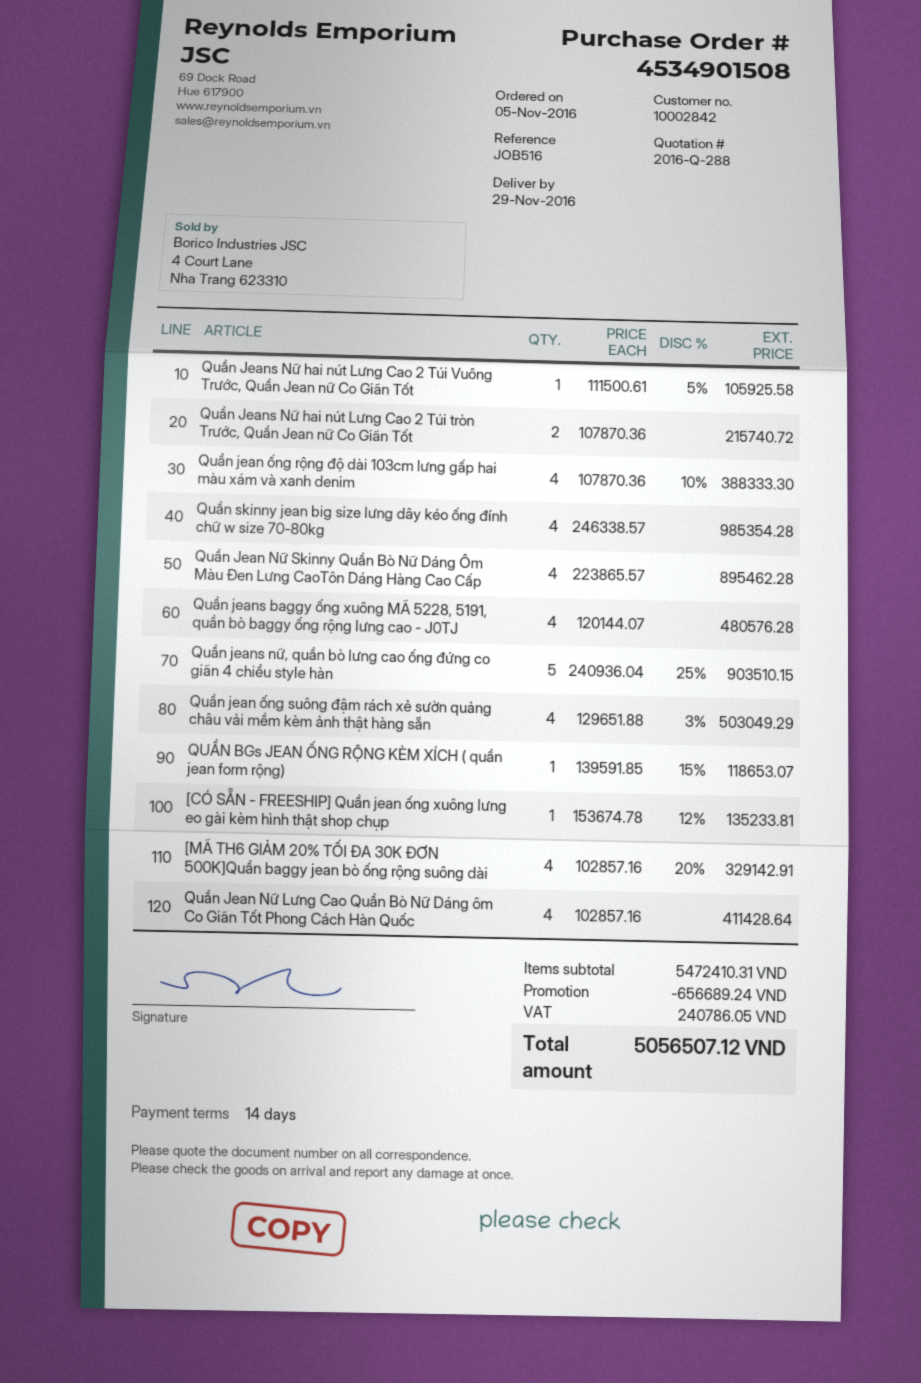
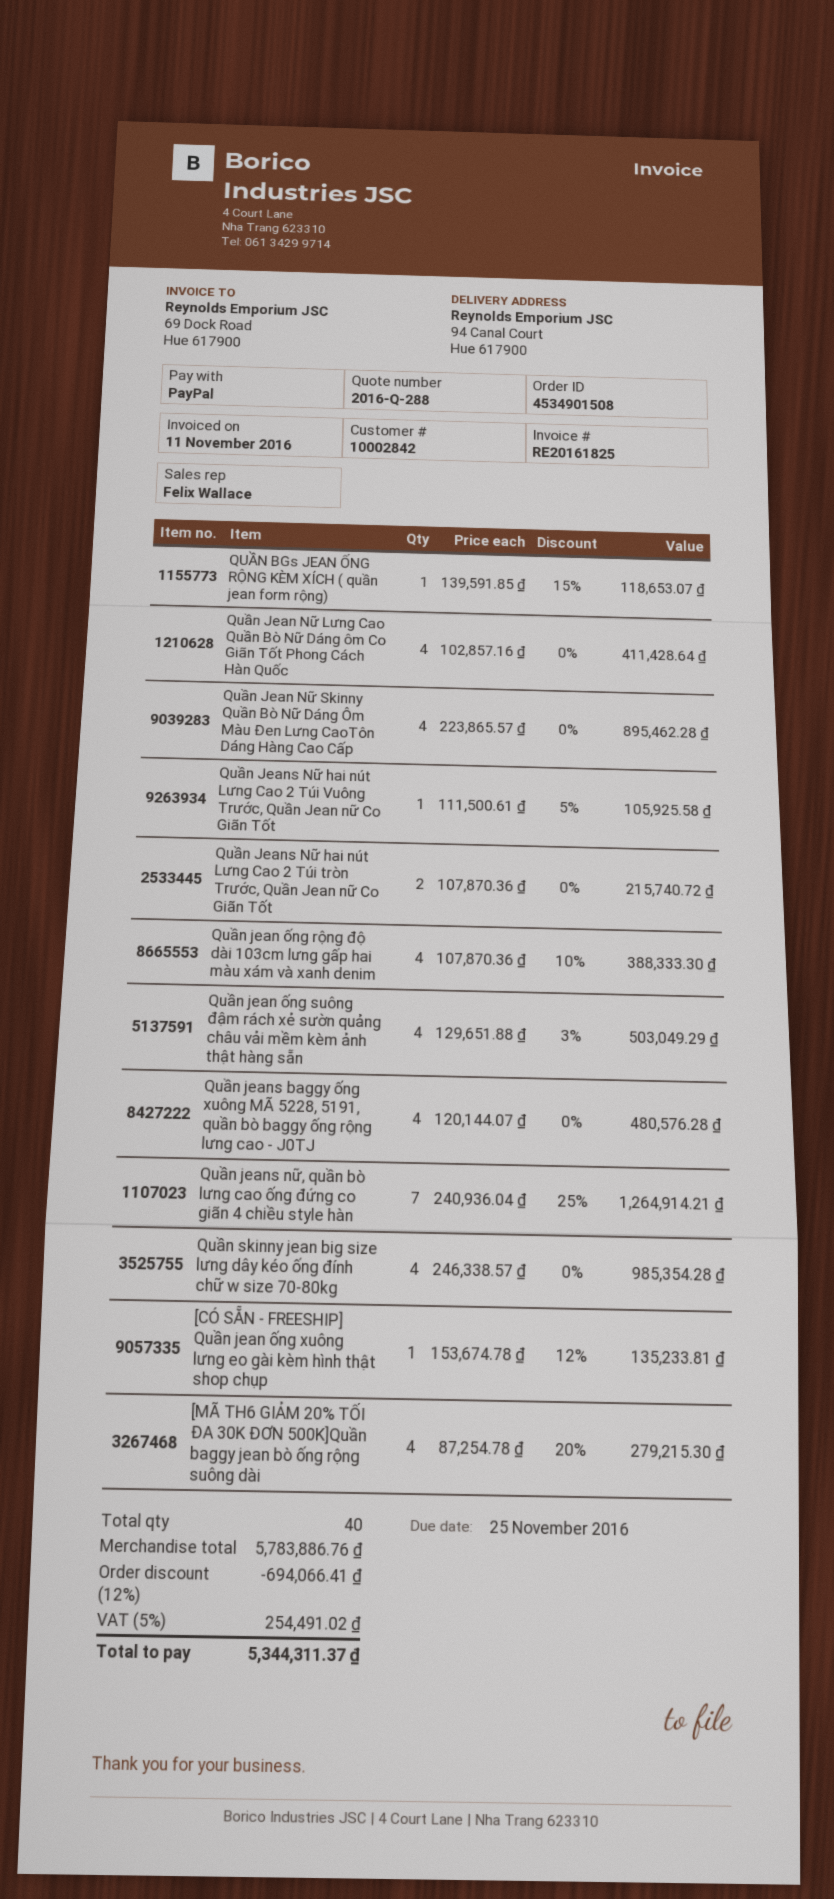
Quần jeans nữ, quần bò lưng cao ống đứng co giãn 4 chiều style hàn: 5 x 240936.04 - 25% = 903510.15 -> 7 x 240936.04 - 25% = 1264914.21
[MÃ TH6 GIẢM 20% TỐI ĐA 30K ĐƠN 500K]Quần baggy jean bò ống rộng suông dài: 4 x 102857.16 - 20% = 329142.91 -> 4 x 87254.78 - 20% = 279215.30
subtotal: 5472410.31 -> 5783886.76
discount: 656689.24 -> 694066.41
tax: 240786.05 -> 254491.02
total: 5056507.12 -> 5344311.37

